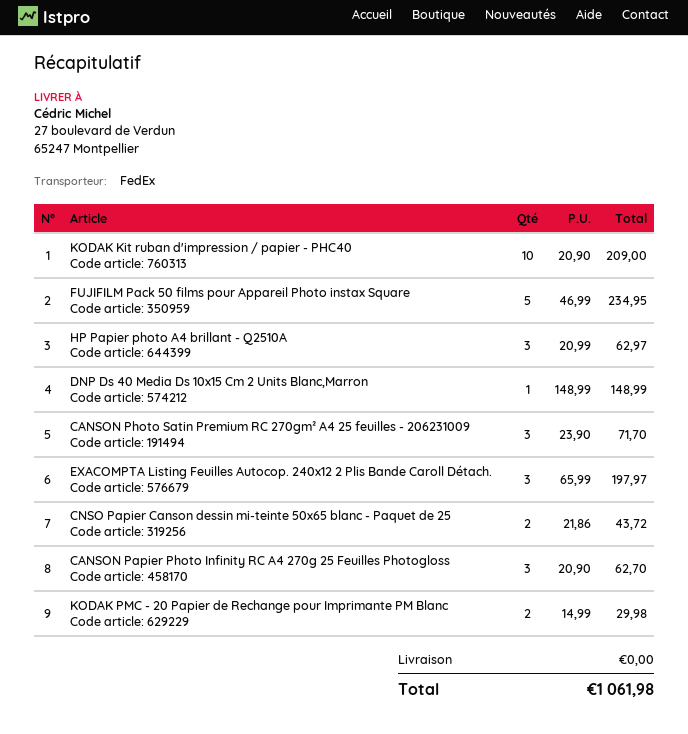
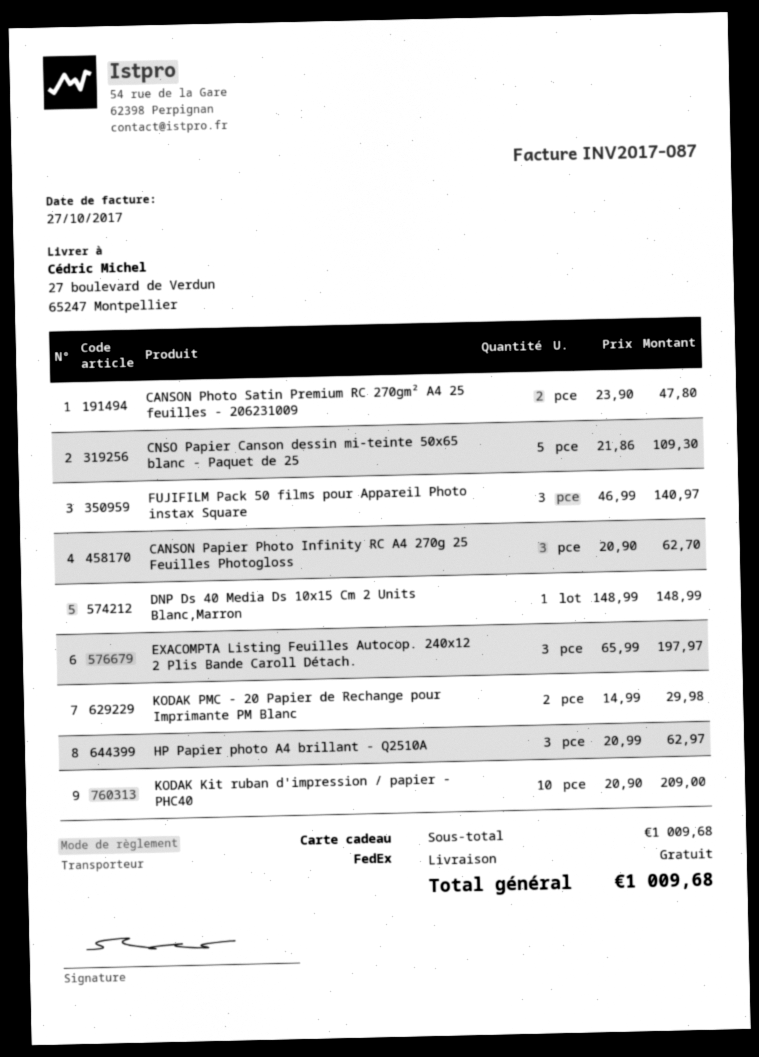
FUJIFILM Pack 50 films pour Appareil Photo instax Square: 5 x 46.99 = 234.95 -> 3 x 46.99 = 140.97
CANSON Photo Satin Premium RC 270gm² A4 25 feuilles - 206231009: 3 x 23.90 = 71.70 -> 2 x 23.90 = 47.80
CNSO Papier Canson dessin mi-teinte 50x65 blanc - Paquet de 25: 2 x 21.86 = 43.72 -> 5 x 21.86 = 109.30
total: 1061.98 -> 1009.68

